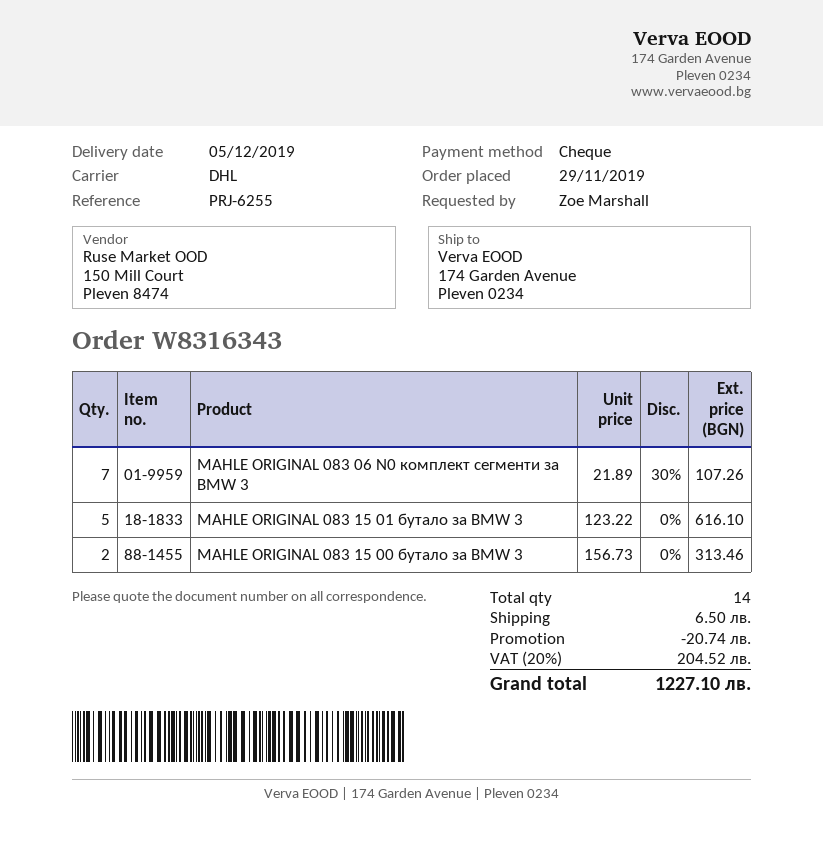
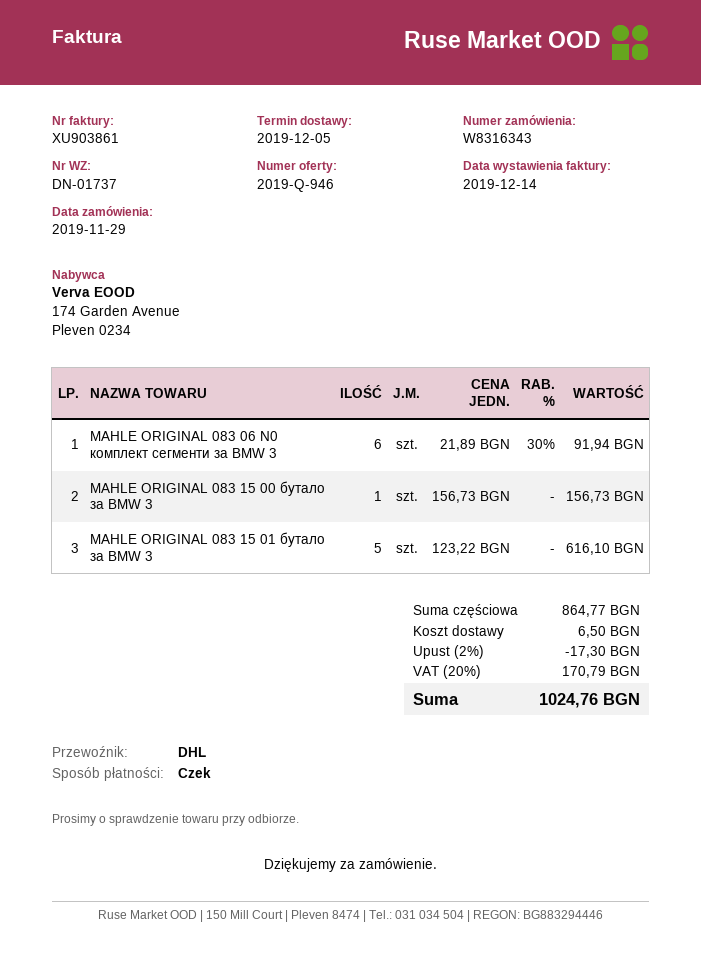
MAHLE ORIGINAL 083 06 N0 комплект сегменти за BMW 3: 7 x 21.89 - 30% = 107.26 -> 6 x 21.89 - 30% = 91.94
MAHLE ORIGINAL 083 15 00 бутало за BMW 3: 2 x 156.73 = 313.46 -> 1 x 156.73 = 156.73
discount: 20.74 -> 17.30
tax: 20% = 204.52 -> 20% = 170.79
total: 1227.10 -> 1024.76

